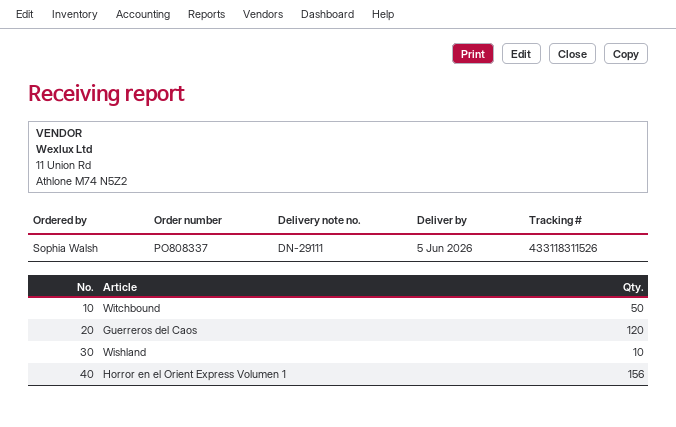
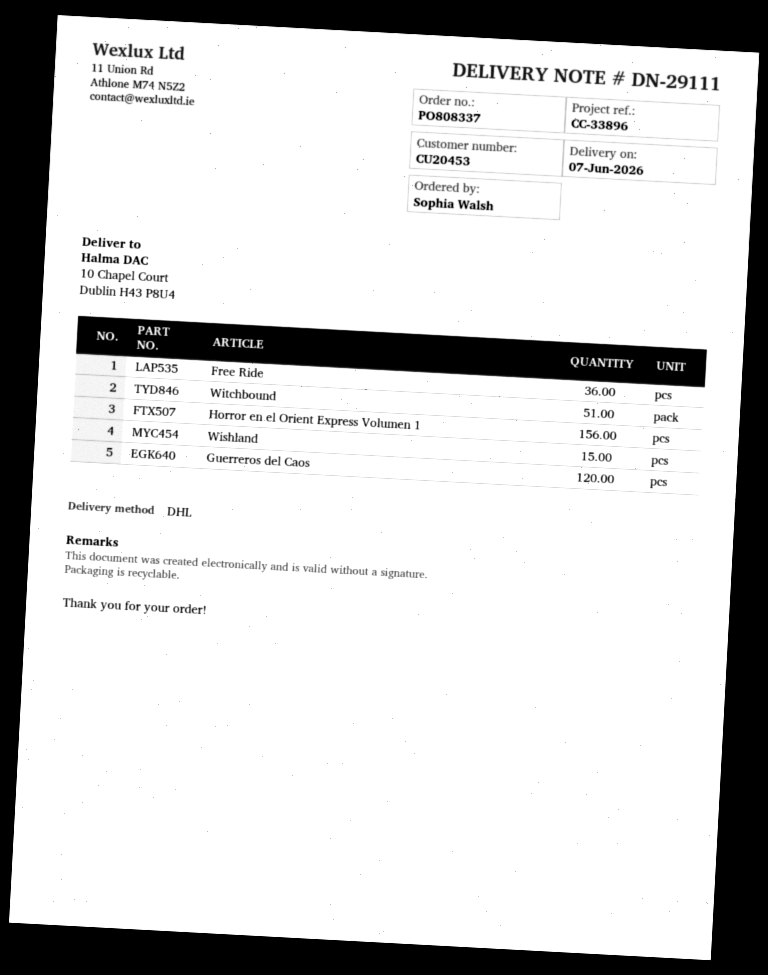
delivery date: 2026-06-05 -> 2026-06-07
Witchbound: 50 -> 51
Wishland: 10 -> 15
Free Ride: none -> 36

